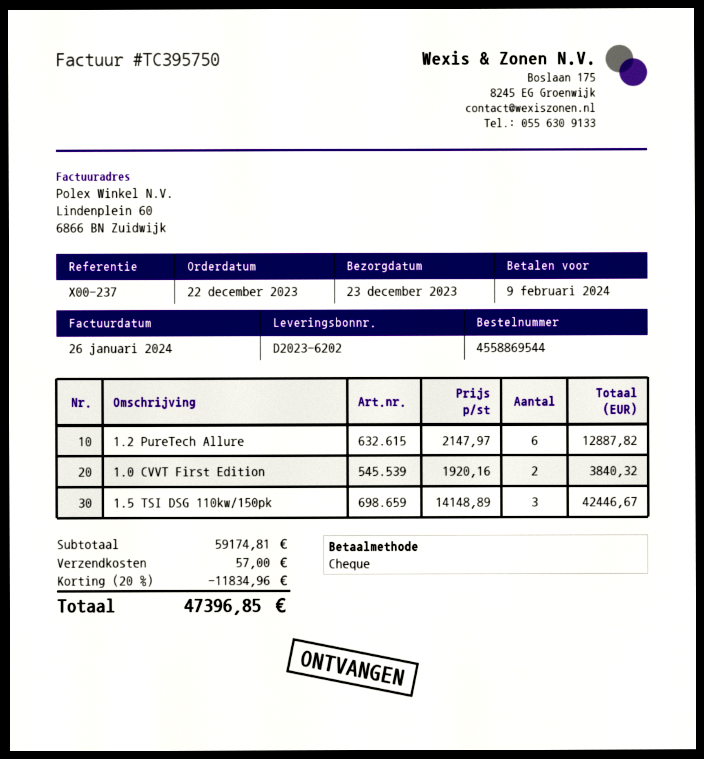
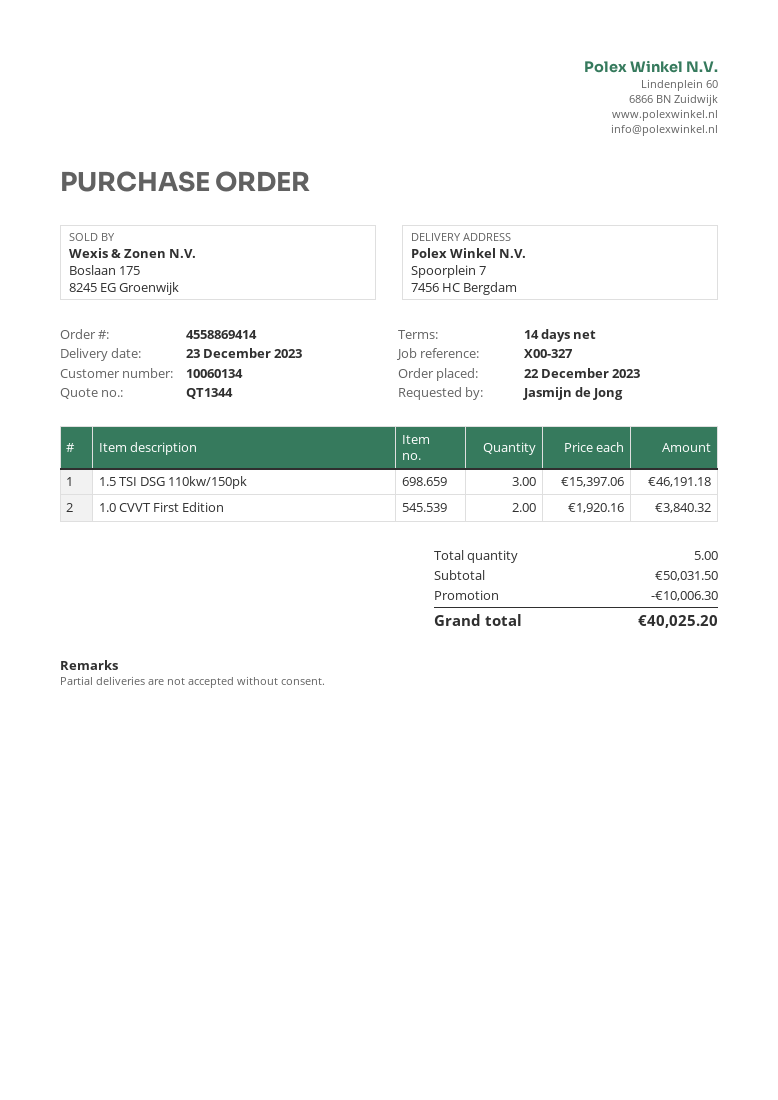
order number: 4558869544 -> 4558869414
reference: X00-237 -> X00-327
1.2 PureTech Allure: 6 x 2147.97 = 12887.82 -> none
1.5 TSI DSG 110kw/150pk: 3 x 14148.89 = 42446.67 -> 3 x 15397.06 = 46191.18
subtotal: 59174.81 -> 50031.50
discount: 11834.96 -> 10006.30
shipping: 57.00 -> none
total: 47396.85 -> 40025.20

